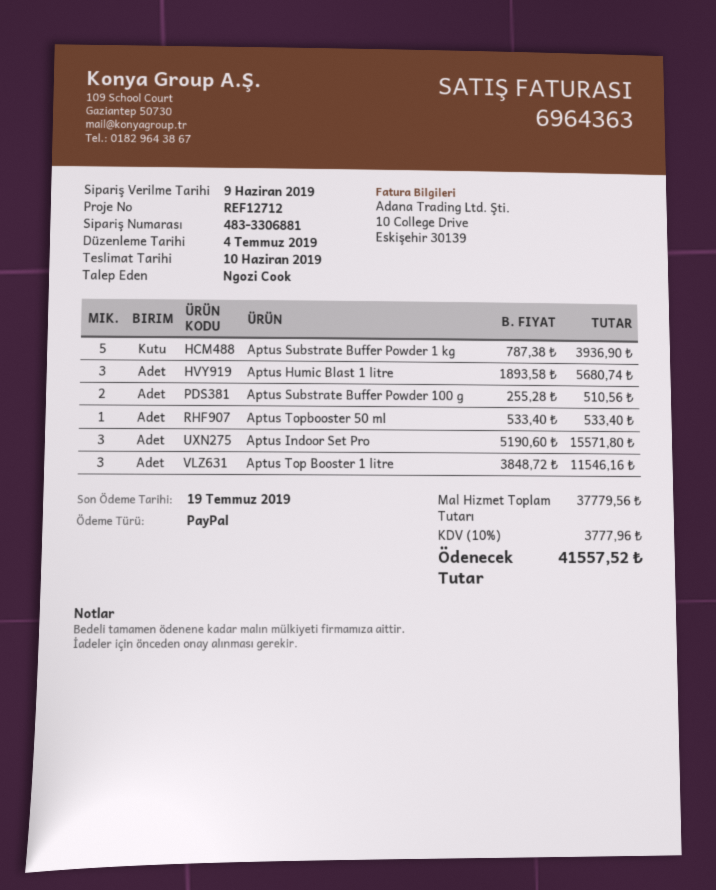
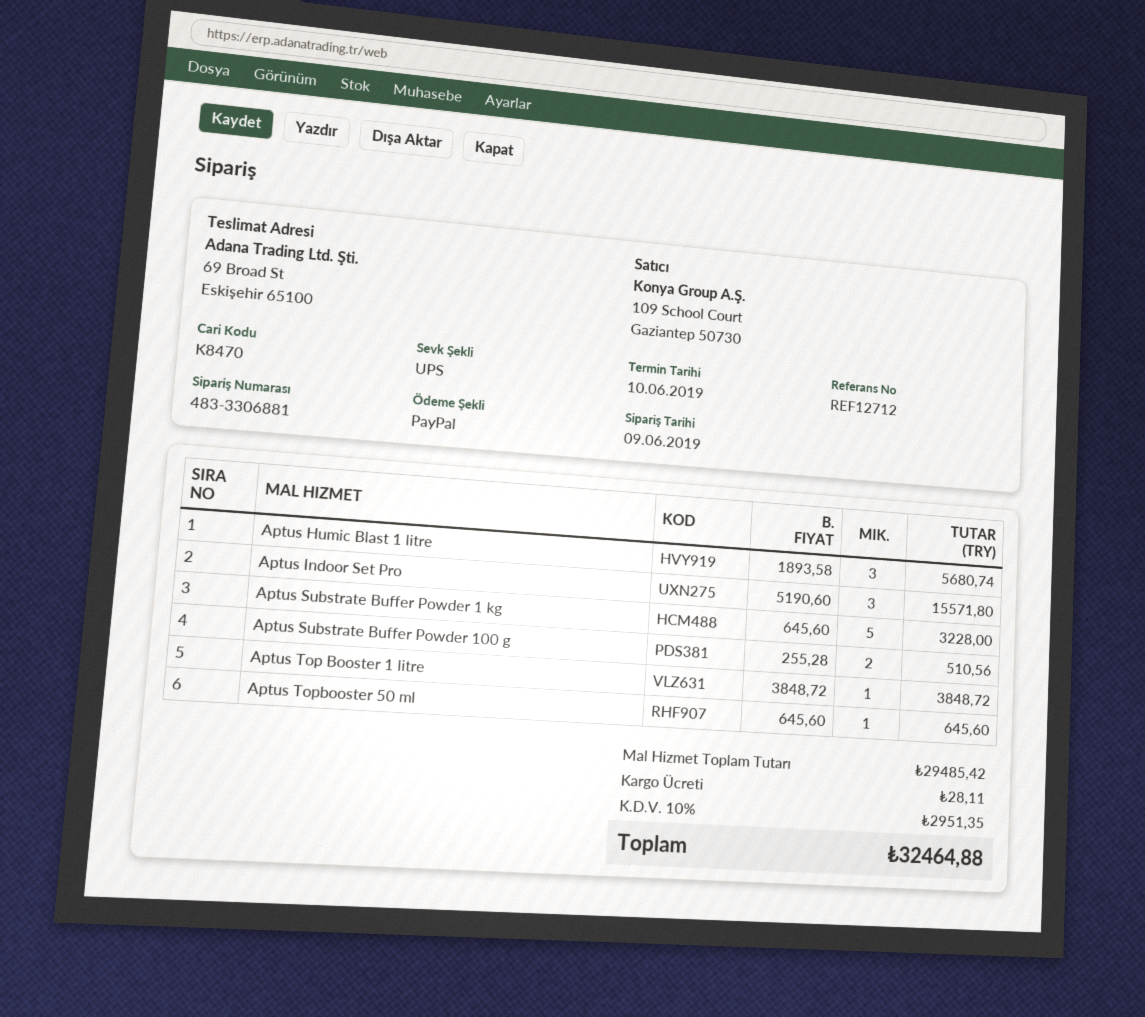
Aptus Substrate Buffer Powder 1 kg: 5 x 787.38 = 3936.90 -> 5 x 645.60 = 3228.00
Aptus Topbooster 50 ml: 1 x 533.40 = 533.40 -> 1 x 645.60 = 645.60
Aptus Top Booster 1 litre: 3 x 3848.72 = 11546.16 -> 1 x 3848.72 = 3848.72
subtotal: 37779.56 -> 29485.42
shipping: none -> 28.11
tax: 10% = 3777.96 -> 10% = 2951.35
total: 41557.52 -> 32464.88

